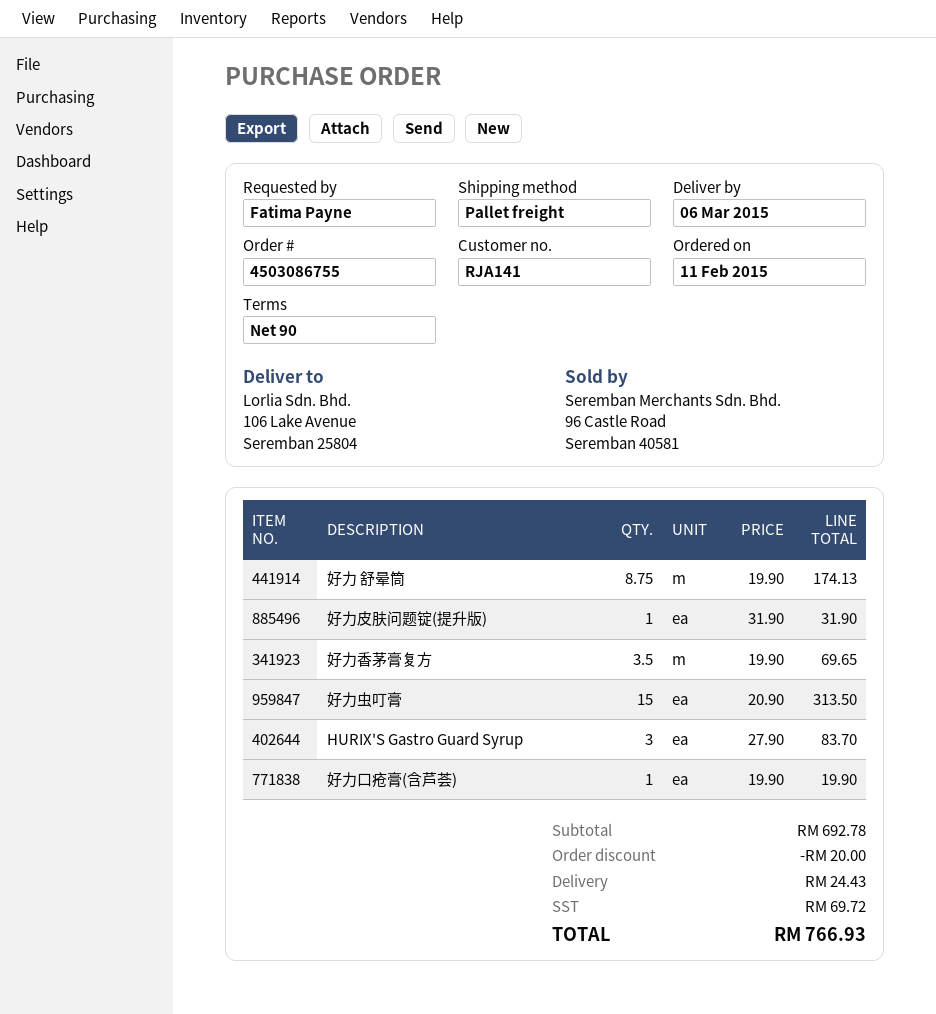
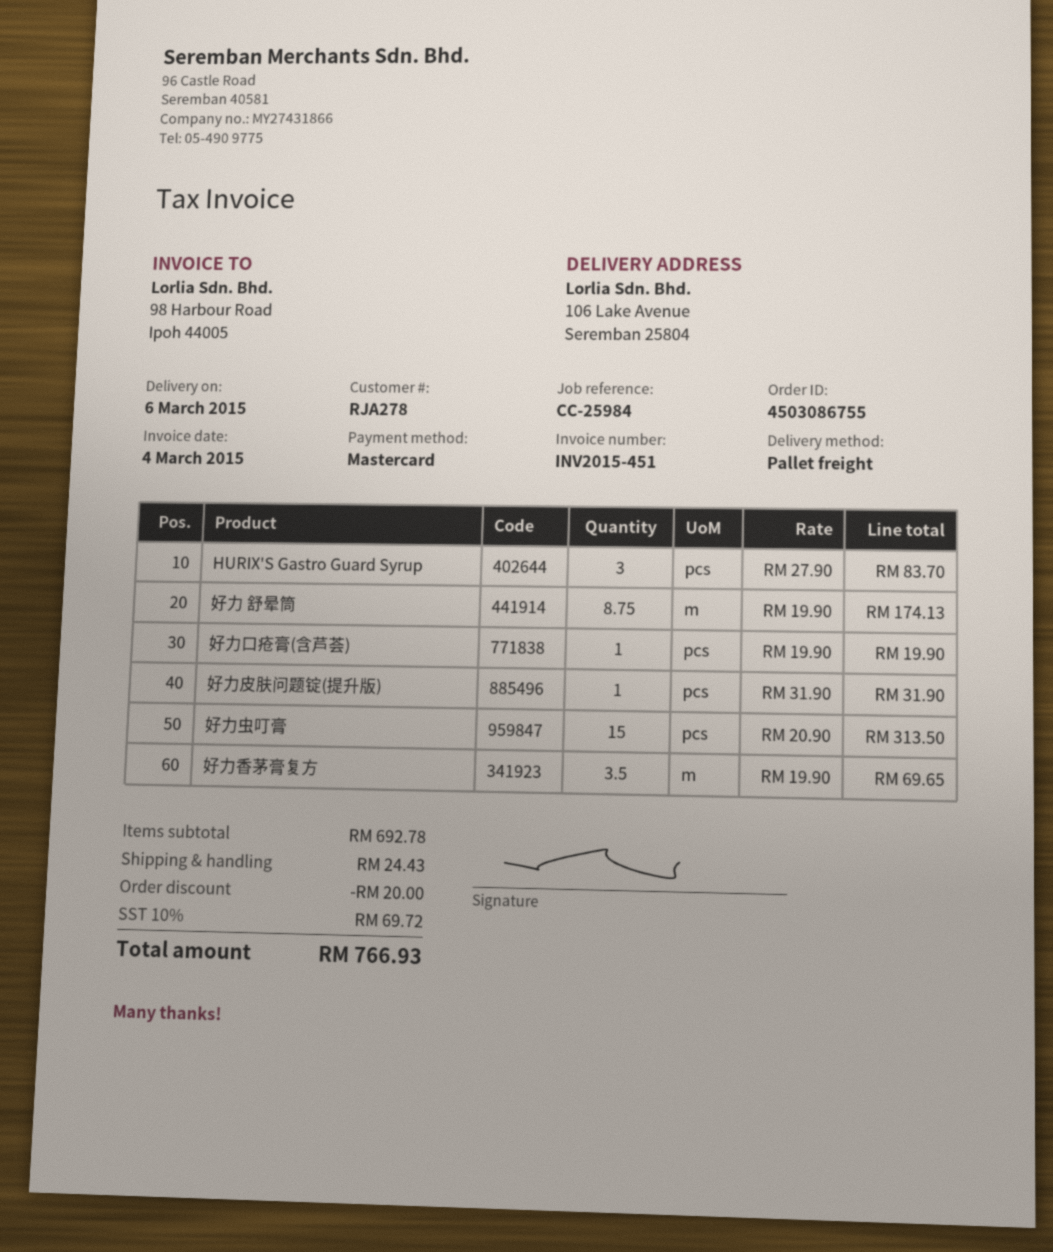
customer number: RJA141 -> RJA278

